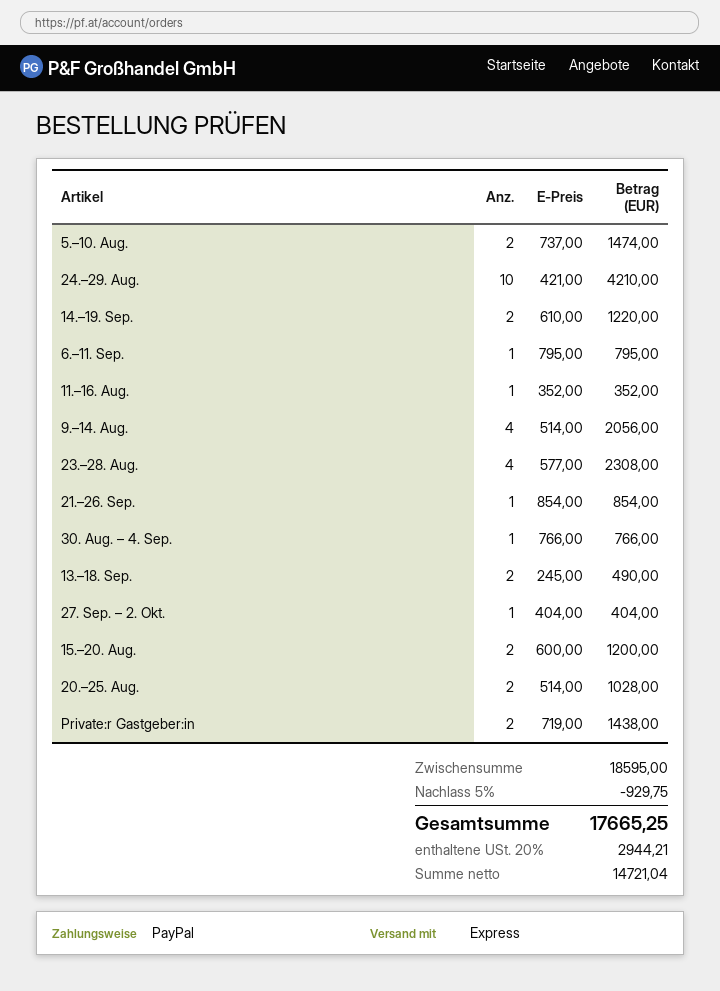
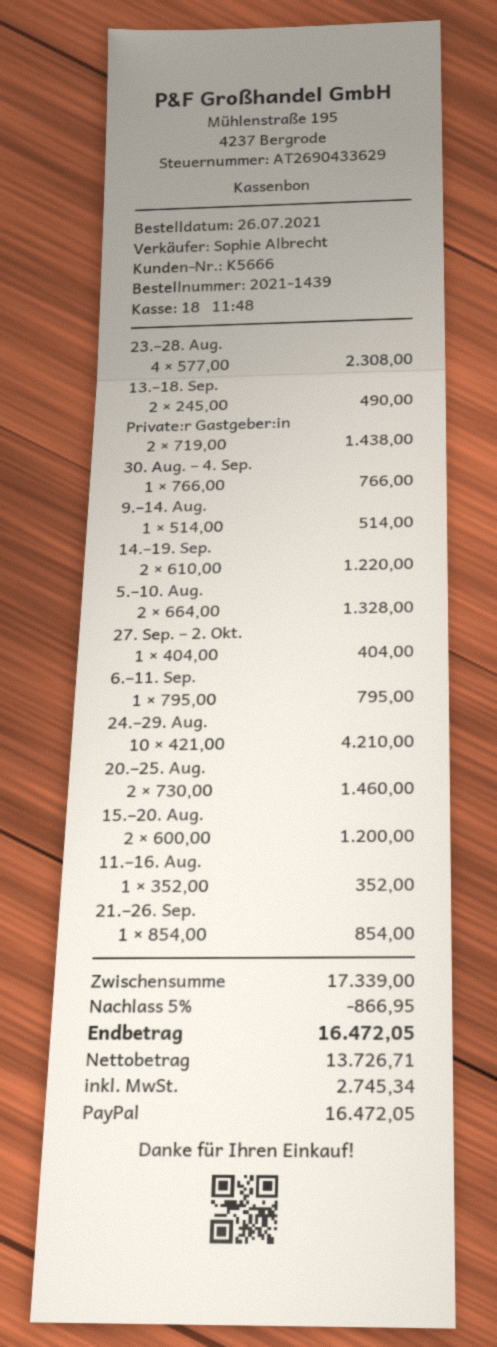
5.–10. Aug.: 2 x 737.00 = 1474.00 -> 2 x 664.00 = 1328.00
9.–14. Aug.: 4 x 514.00 = 2056.00 -> 1 x 514.00 = 514.00
20.–25. Aug.: 2 x 514.00 = 1028.00 -> 2 x 730.00 = 1460.00
subtotal: 18595.00 -> 17339.00
discount: 5% = 929.75 -> 5% = 866.95
net: 14721.04 -> 13726.71
tax: 2944.21 -> 2745.34
total: 17665.25 -> 16472.05

